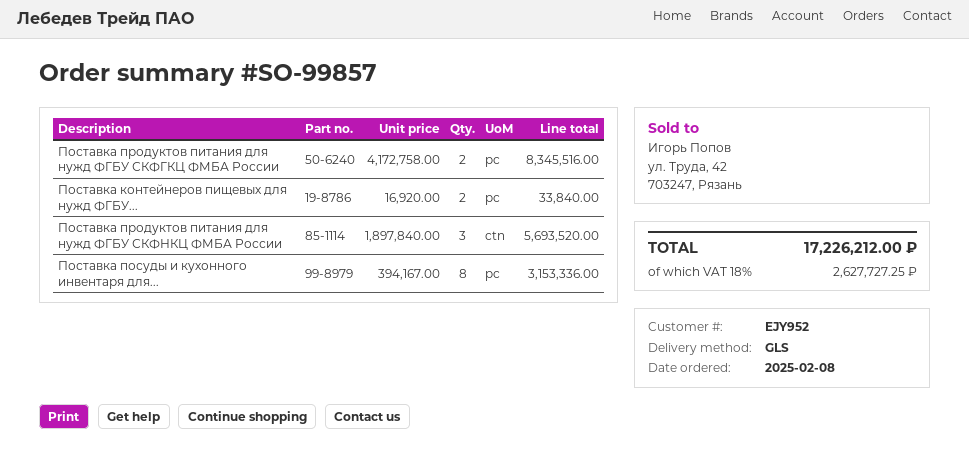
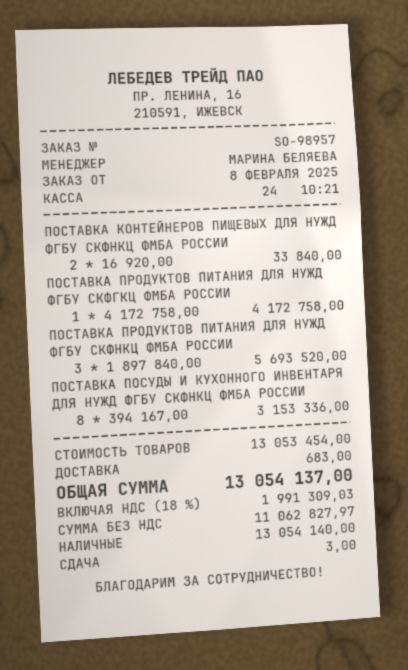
order number: SO-99857 -> SO-98957
Поставка продуктов питания для нужд ФГБУ СКФГКЦ ФМБА России: 2 x 4172758.00 = 8345516.00 -> 1 x 4172758.00 = 4172758.00
shipping: none -> 683.00
tax: 18% = 2627727.25 -> 18% = 1991309.03
total: 17226212.00 -> 13054137.00

